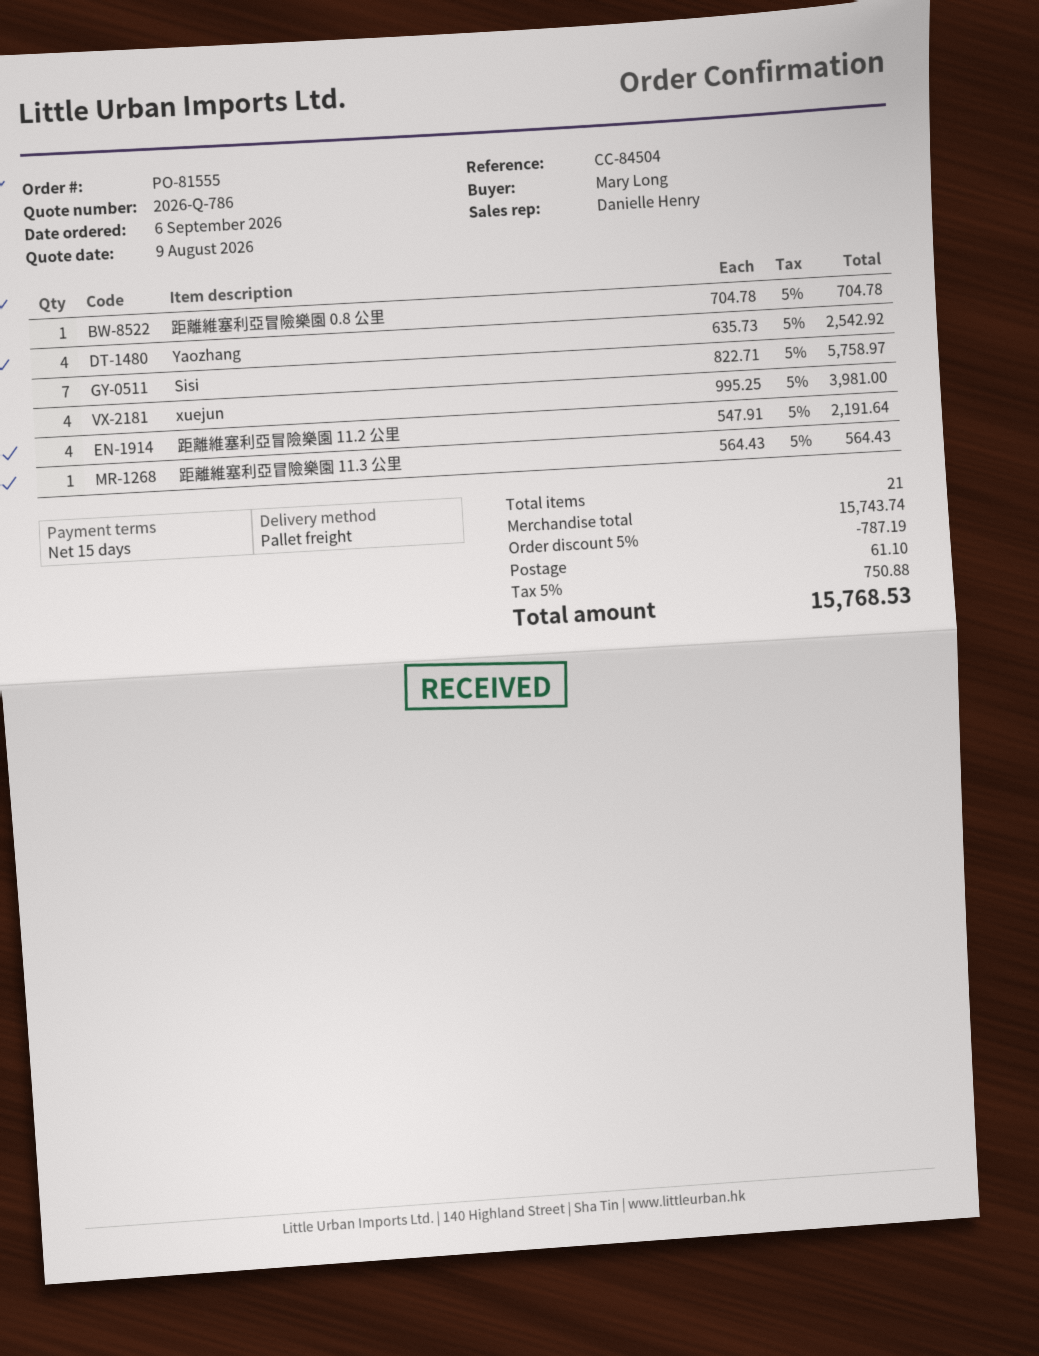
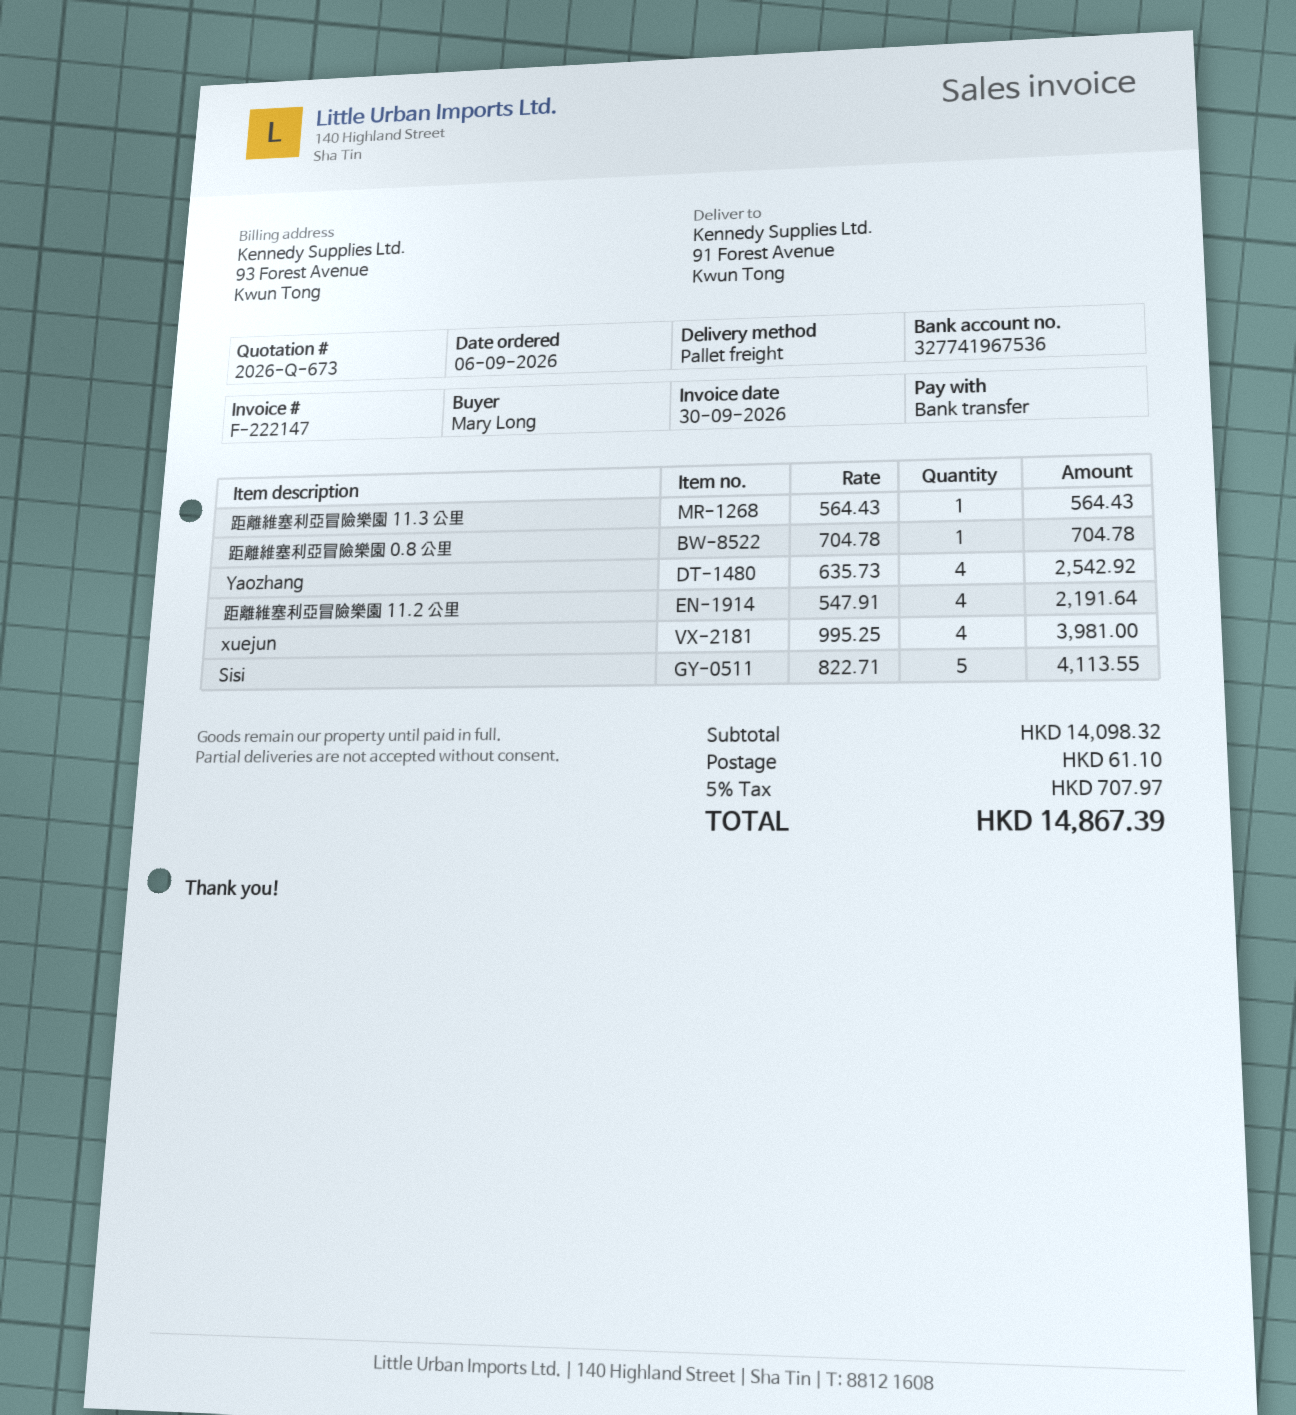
quote number: 2026-Q-786 -> 2026-Q-673
Sisi: 7 x 822.71 = 5758.97 -> 5 x 822.71 = 4113.55
subtotal: 15743.74 -> 14098.32
discount: 5% = 787.19 -> none
tax: 5% = 750.88 -> 5% = 707.97
total: 15768.53 -> 14867.39

